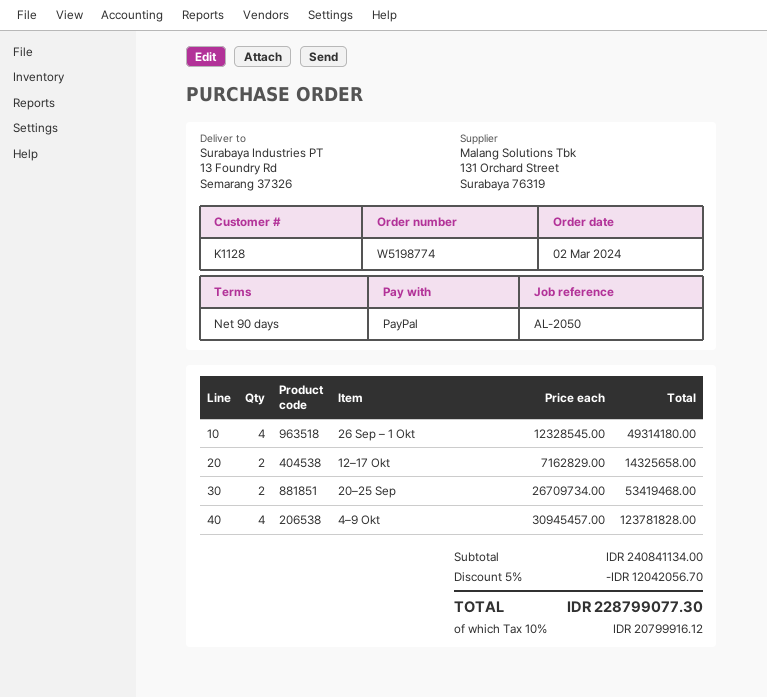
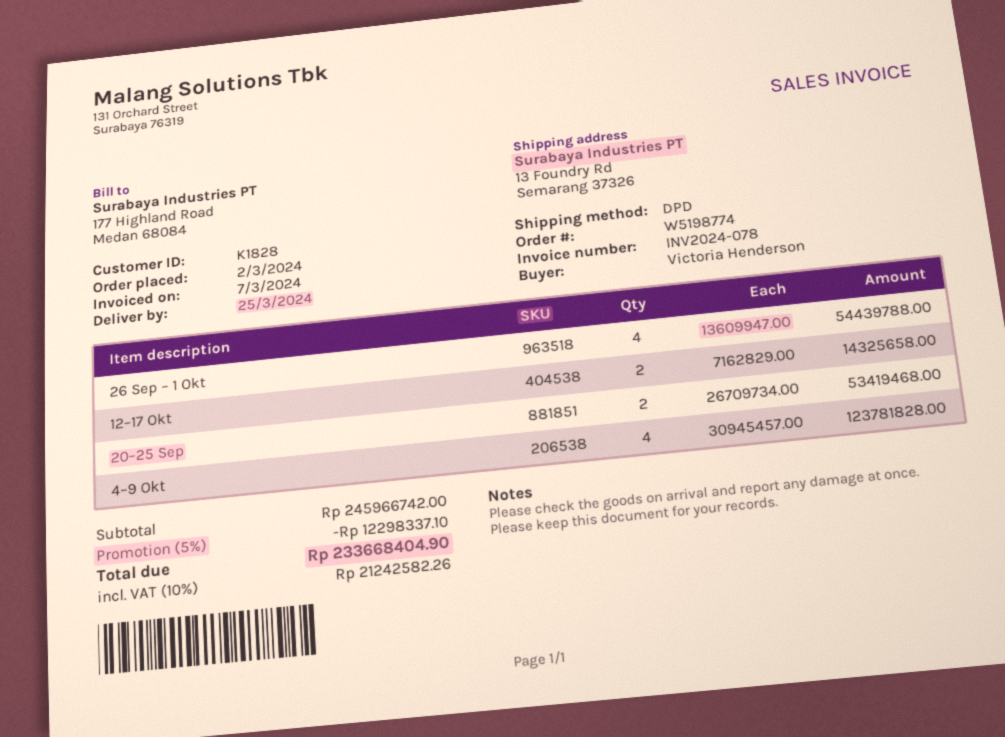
customer number: K1128 -> K1828
26 Sep – 1 Okt: 4 x 12328545.00 = 49314180.00 -> 4 x 13609947.00 = 54439788.00
subtotal: 240841134.00 -> 245966742.00
discount: 5% = 12042056.70 -> 5% = 12298337.10
tax: 10% = 20799916.12 -> 10% = 21242582.26
total: 228799077.30 -> 233668404.90

